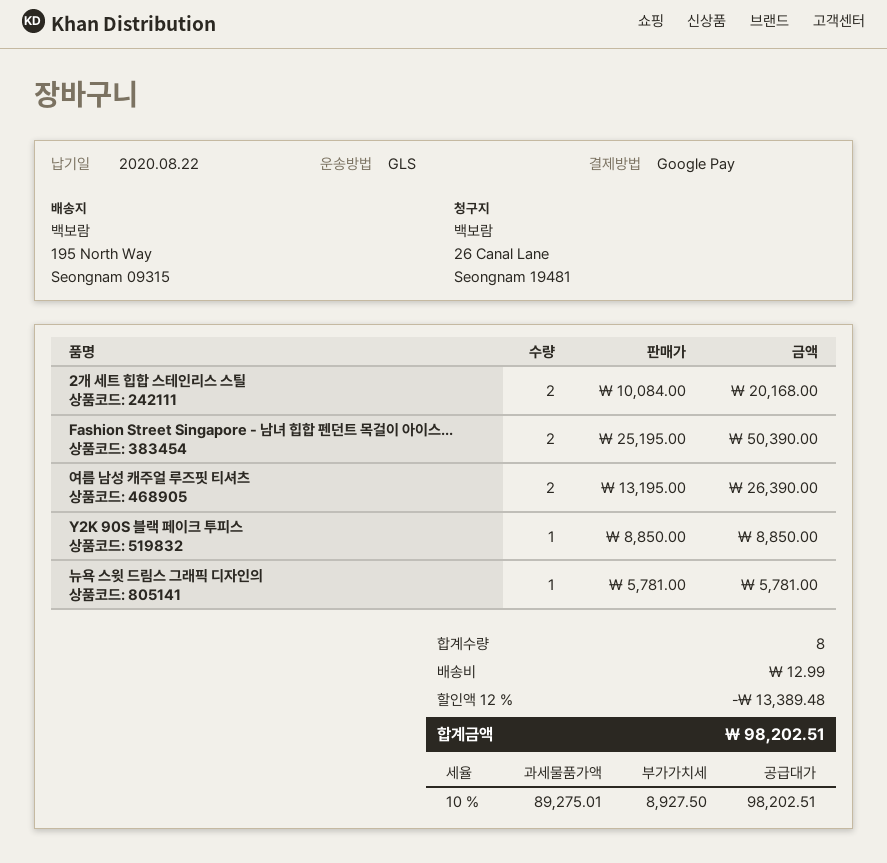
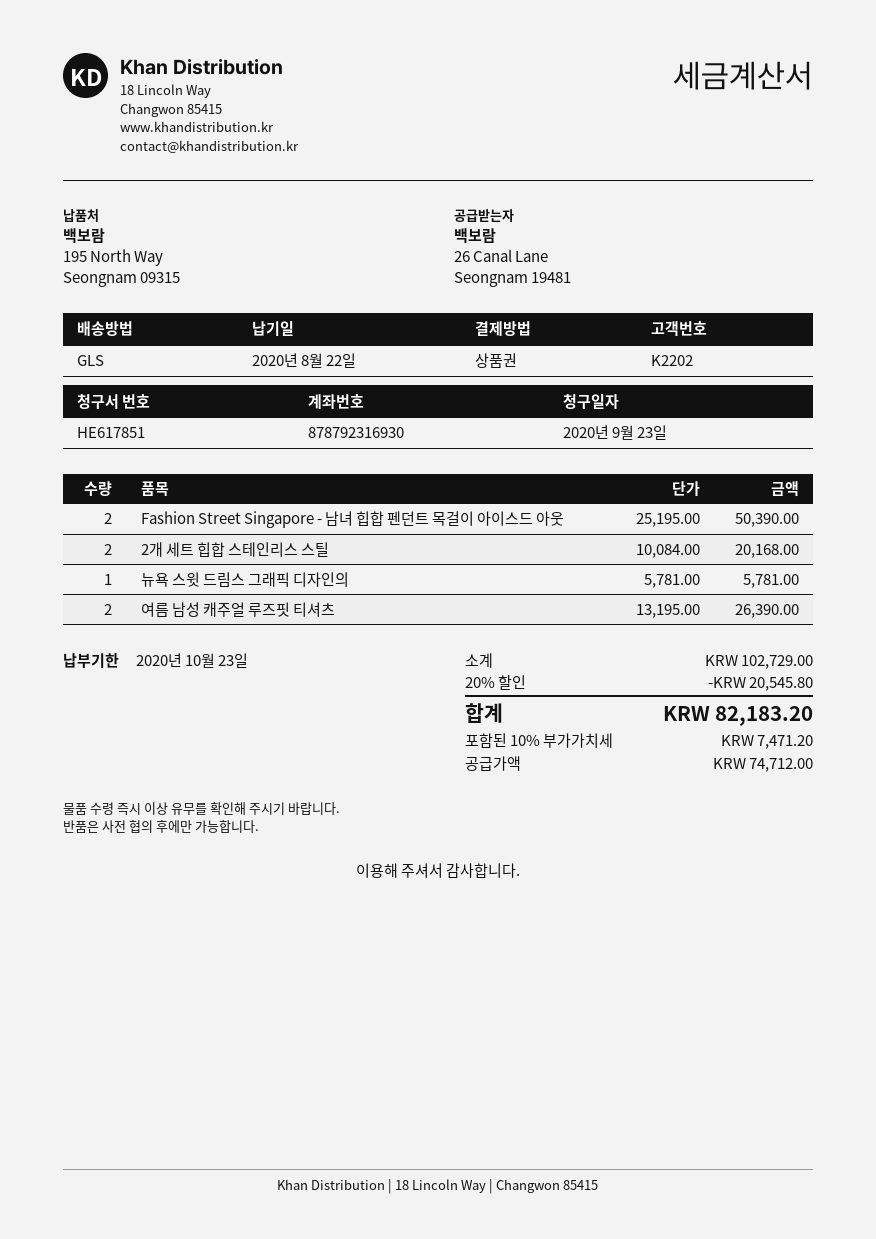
payment method: Google Pay -> gift card
Y2K 90S 블랙 페이크 투피스: 1 x 8850.00 = 8850.00 -> none
discount: 12% = 13389.48 -> 20% = 20545.80
shipping: 12.99 -> none
net: 89275.01 -> 74712.00
tax: 10% = 8927.50 -> 10% = 7471.20
total: 98202.51 -> 82183.20

